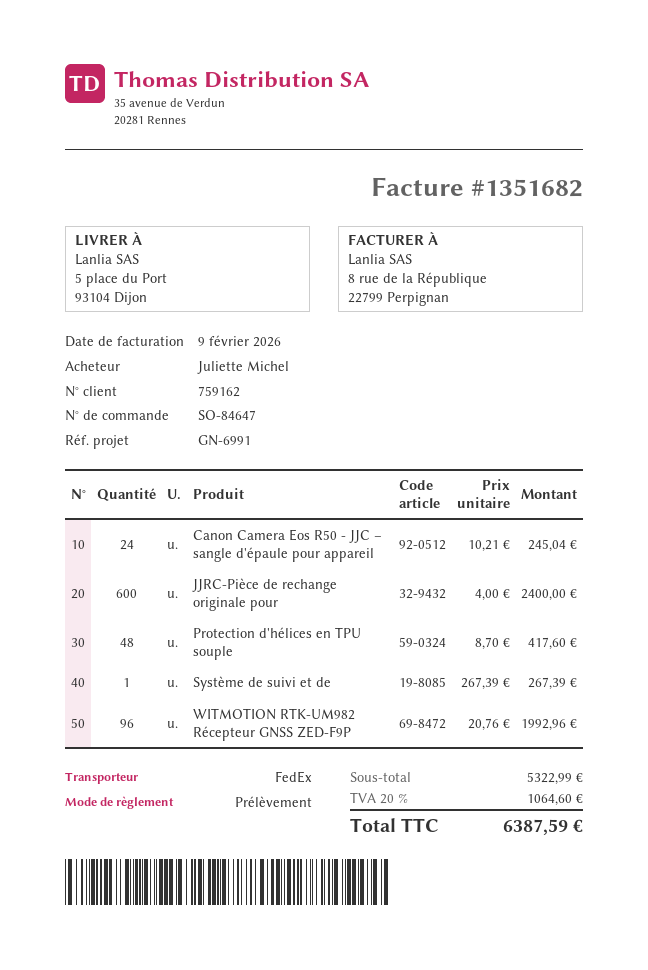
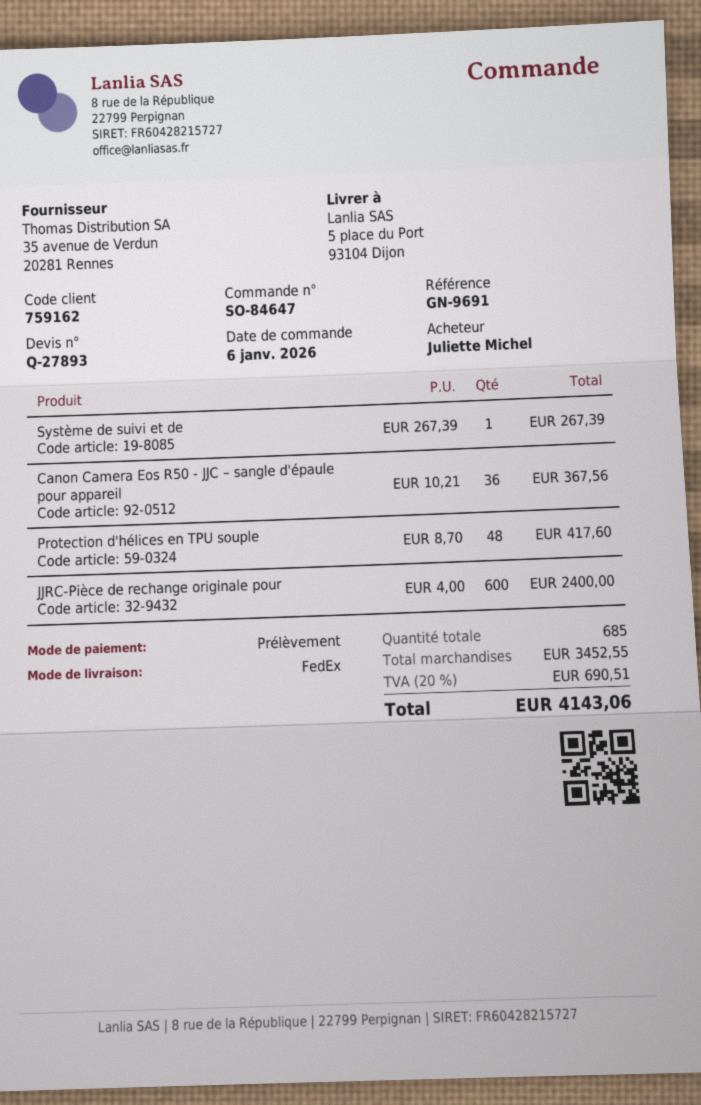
reference: GN-6991 -> GN-9691
Canon Camera Eos R50 - JJC – sangle d'épaule pour appareil: 24 x 10.21 = 245.04 -> 36 x 10.21 = 367.56
WITMOTION RTK-UM982 Récepteur GNSS ZED-F9P: 96 x 20.76 = 1992.96 -> none
subtotal: 5322.99 -> 3452.55
tax: 20% = 1064.60 -> 20% = 690.51
total: 6387.59 -> 4143.06

